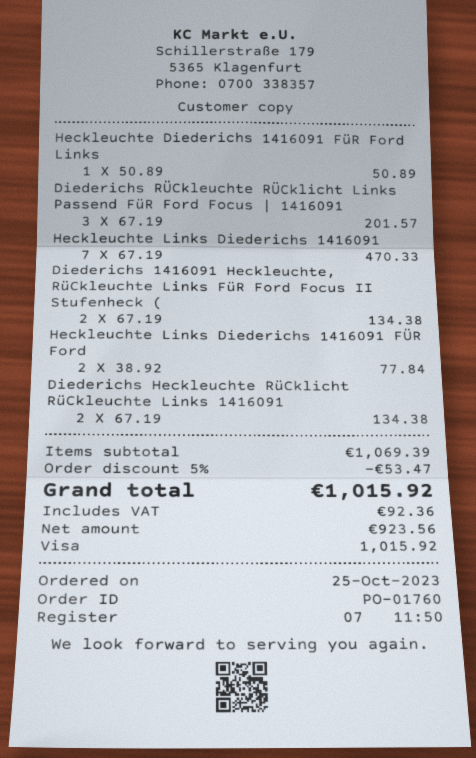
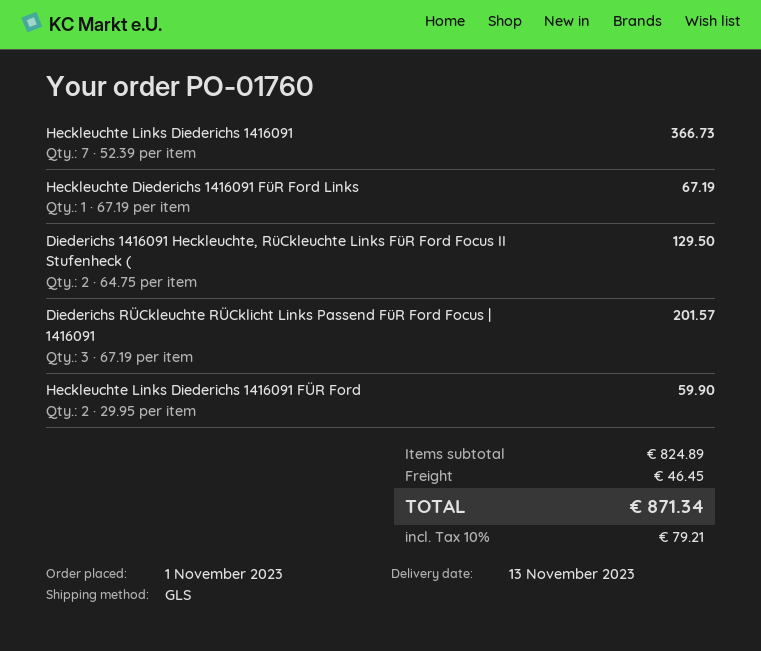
order date: 2023-10-25 -> 2023-11-01
Heckleuchte Diederichs 1416091 FüR Ford Links: 1 x 50.89 = 50.89 -> 1 x 67.19 = 67.19
Heckleuchte Links Diederichs 1416091: 7 x 67.19 = 470.33 -> 7 x 52.39 = 366.73
Diederichs 1416091 Heckleuchte, RüCkleuchte Links FüR Ford Focus II Stufenheck (: 2 x 67.19 = 134.38 -> 2 x 64.75 = 129.50
Heckleuchte Links Diederichs 1416091 FÜR Ford: 2 x 38.92 = 77.84 -> 2 x 29.95 = 59.90
Diederichs Heckleuchte RüCklicht RüCkleuchte Links 1416091: 2 x 67.19 = 134.38 -> none
subtotal: 1069.39 -> 824.89
discount: 5% = 53.47 -> none
shipping: none -> 46.45
tax: 92.36 -> 79.21
total: 1015.92 -> 871.34

